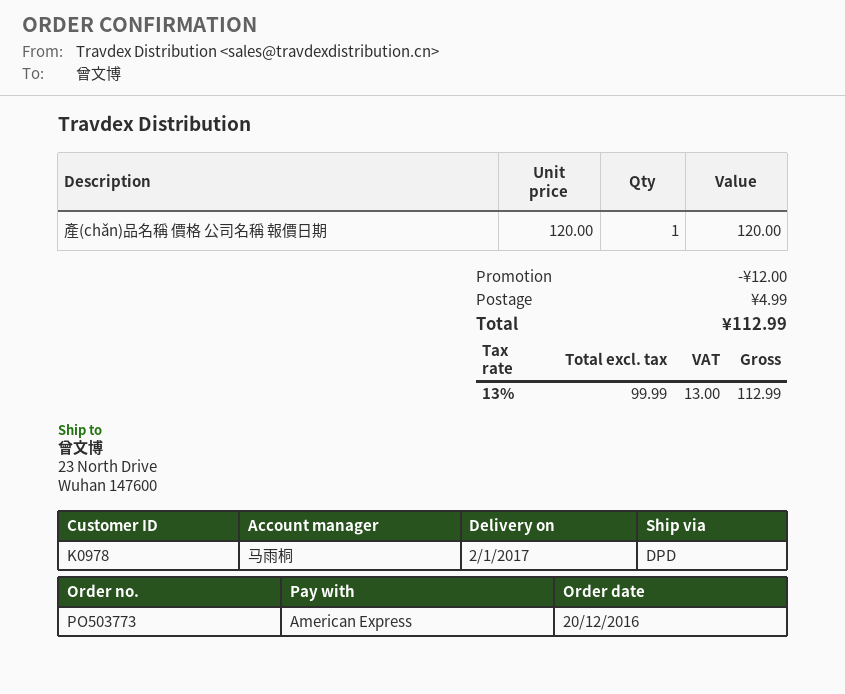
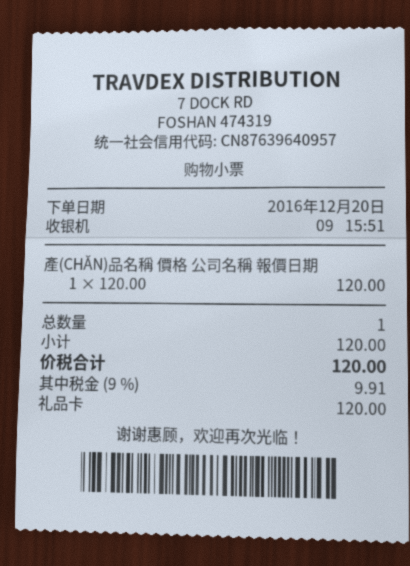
payment method: American Express -> gift card
discount: 12.00 -> none
shipping: 4.99 -> none
tax: 13% = 13.00 -> 9% = 9.91
total: 112.99 -> 120.00

